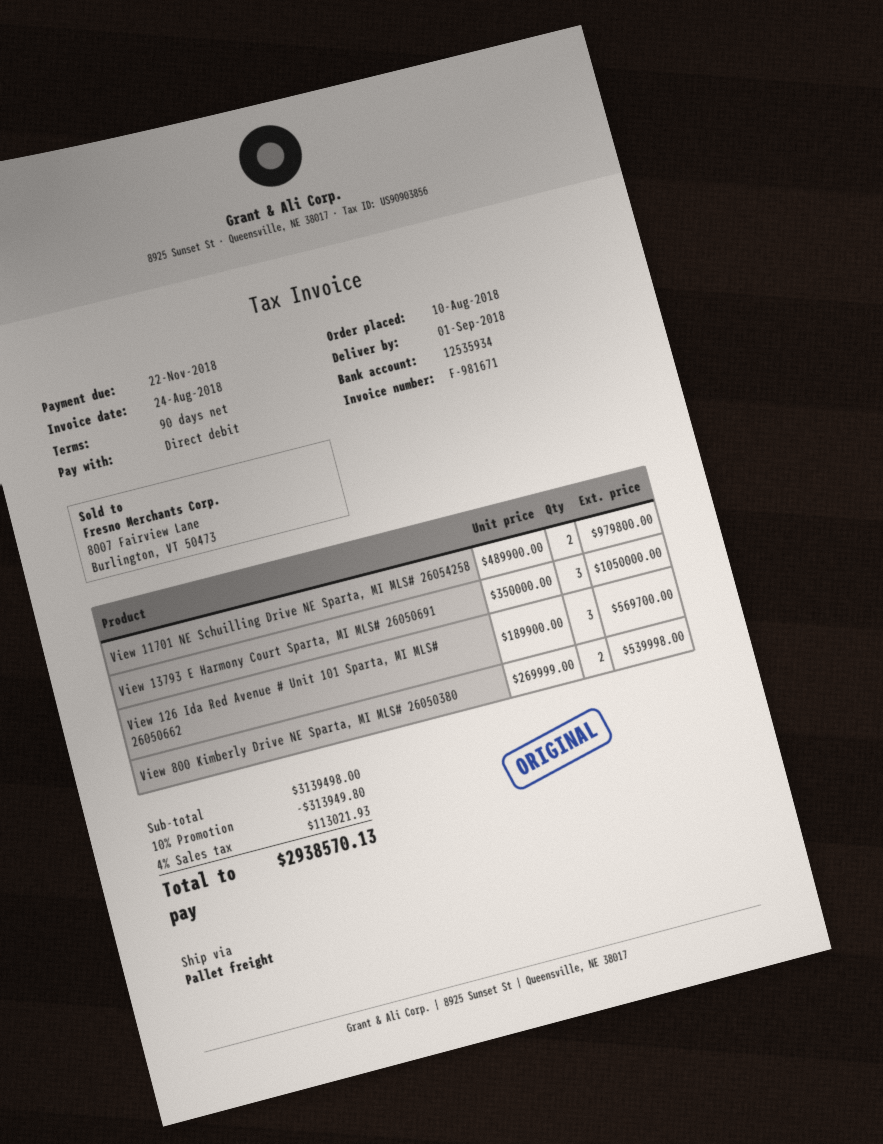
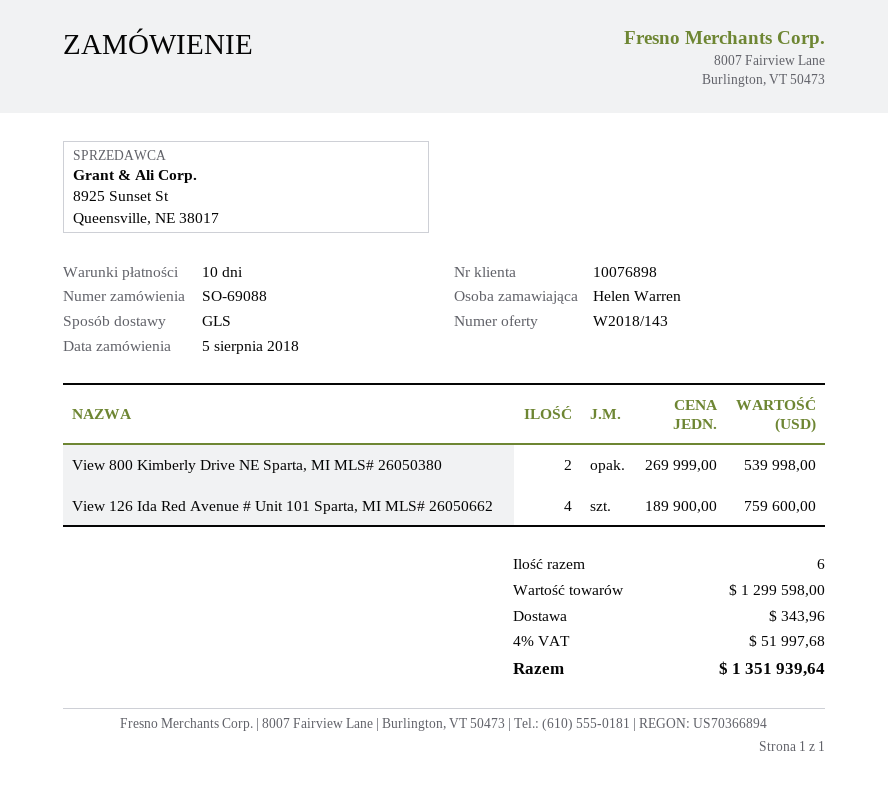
order date: 2018-08-10 -> 2018-08-05
payment terms: 90 days -> 10 days
shipping method: pallet freight -> GLS
View 11701 NE Schuilling Drive NE Sparta, MI MLS# 26054258: 2 x 489900.00 = 979800.00 -> none
View 13793 E Harmony Court Sparta, MI MLS# 26050691: 3 x 350000.00 = 1050000.00 -> none
View 126 Ida Red Avenue # Unit 101 Sparta, MI MLS# 26050662: 3 x 189900.00 = 569700.00 -> 4 x 189900.00 = 759600.00
subtotal: 3139498.00 -> 1299598.00
discount: 10% = 313949.80 -> none
shipping: none -> 343.96
tax: 4% = 113021.93 -> 4% = 51997.68
total: 2938570.13 -> 1351939.64

